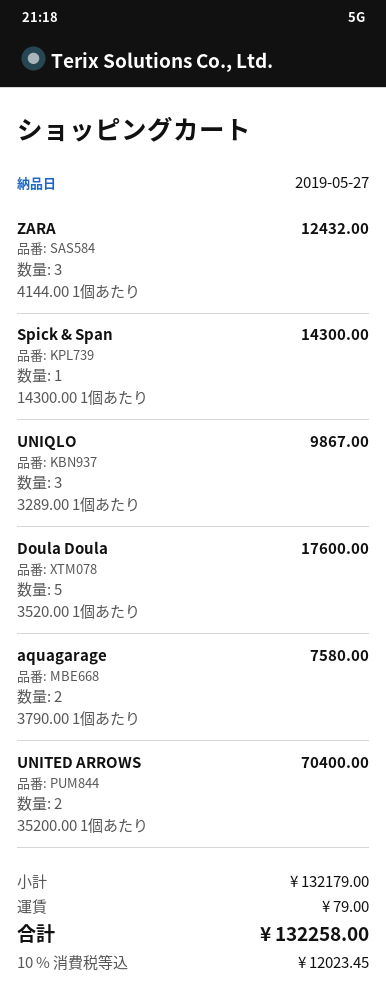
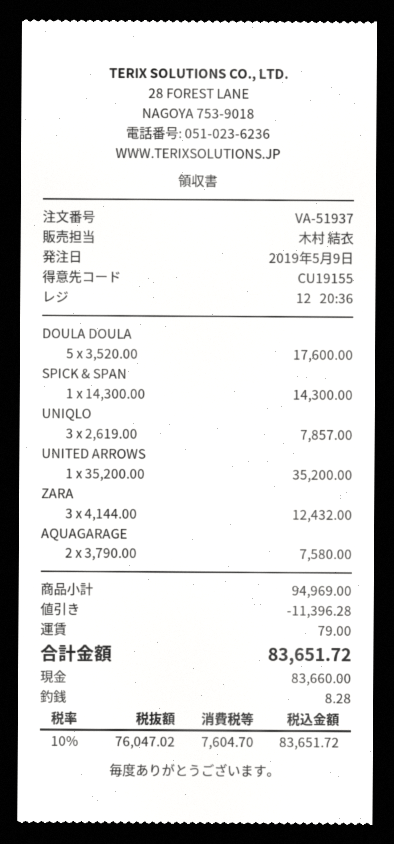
UNIQLO: 3 x 3289.00 = 9867.00 -> 3 x 2619.00 = 7857.00
UNITED ARROWS: 2 x 35200.00 = 70400.00 -> 1 x 35200.00 = 35200.00
subtotal: 132179.00 -> 94969.00
discount: none -> 11396.28
tax: 10% = 12023.45 -> 10% = 7604.70
total: 132258.00 -> 83651.72

